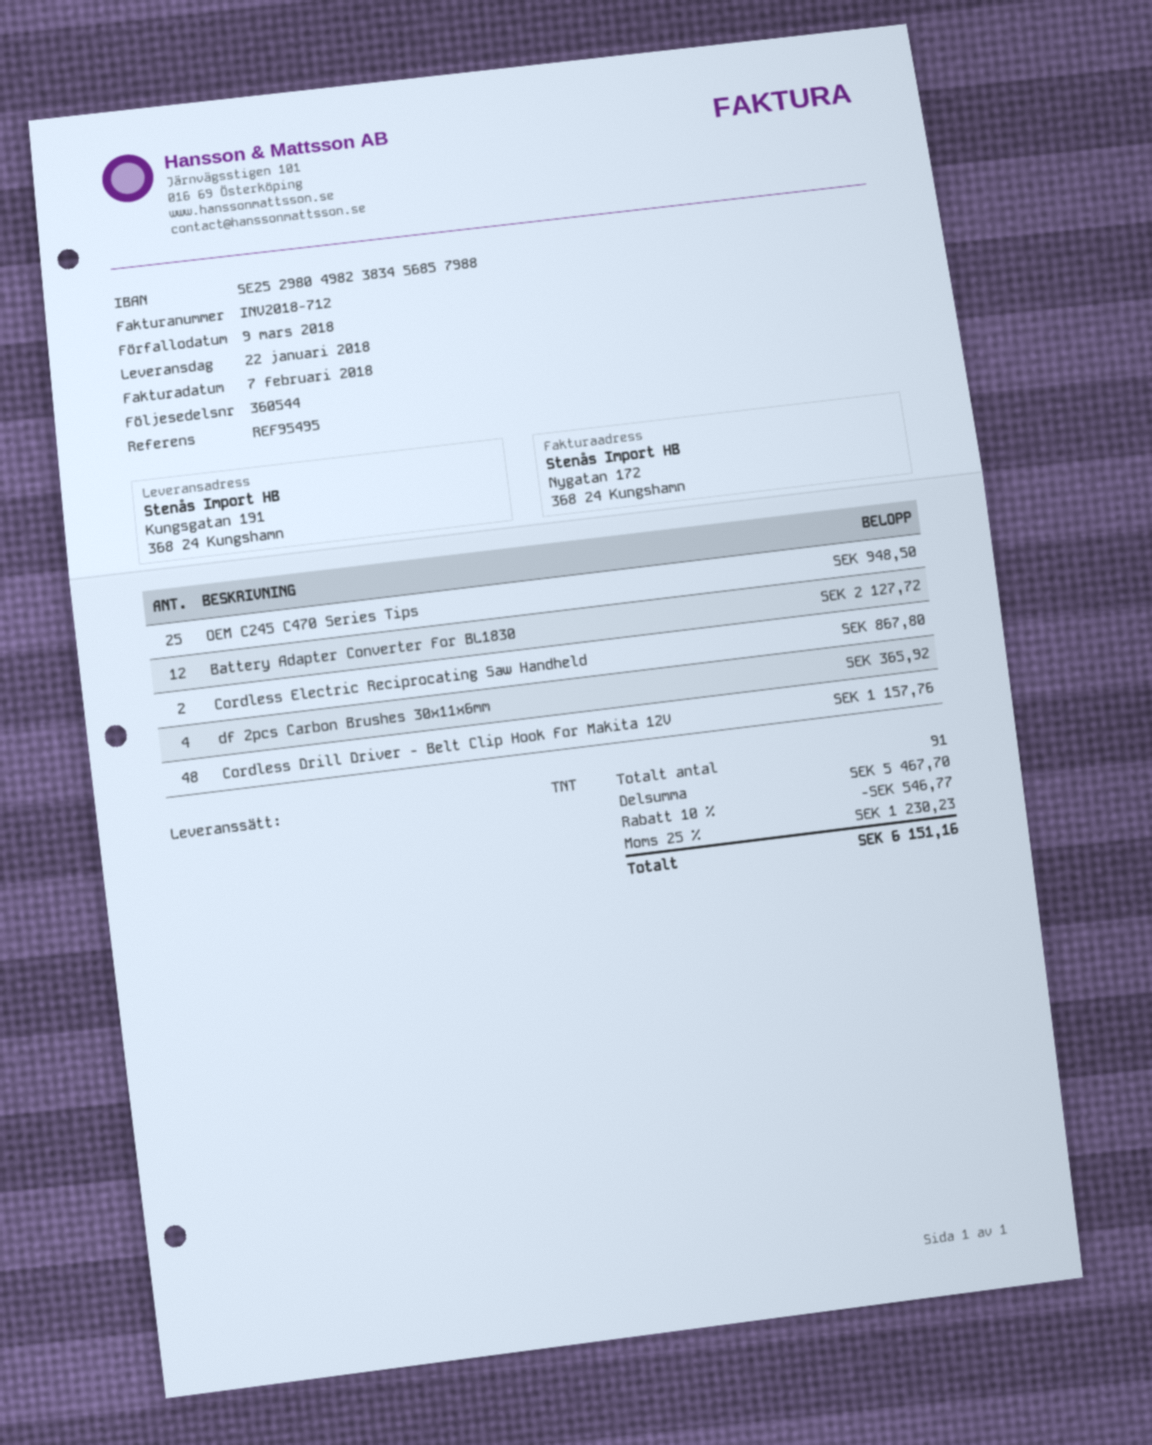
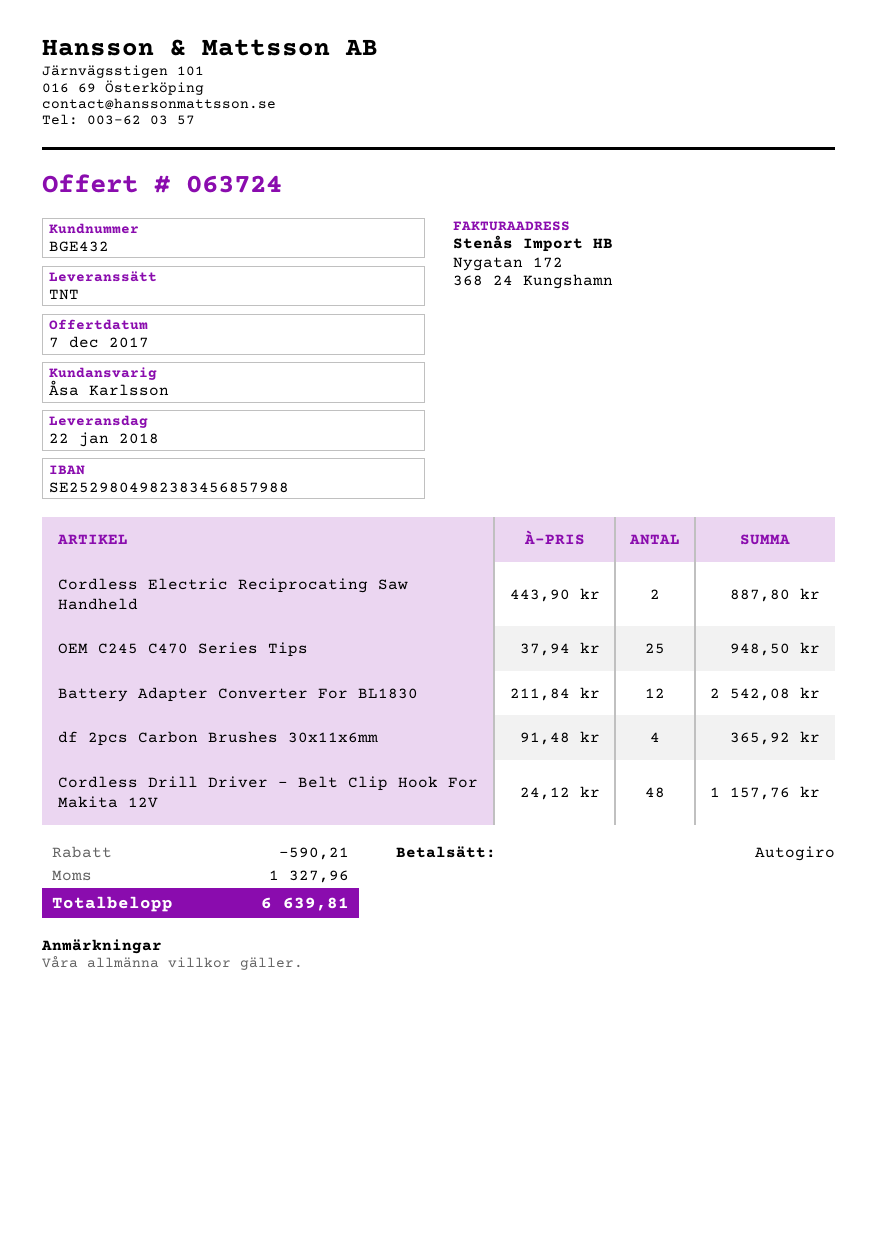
Battery Adapter Converter For BL1830: 12 for 2127.72 -> 12 for 2542.08
Cordless Electric Reciprocating Saw Handheld: 2 for 867.80 -> 2 for 887.80
discount: 546.77 -> 590.21
tax: 1230.23 -> 1327.96
total: 6151.16 -> 6639.81

